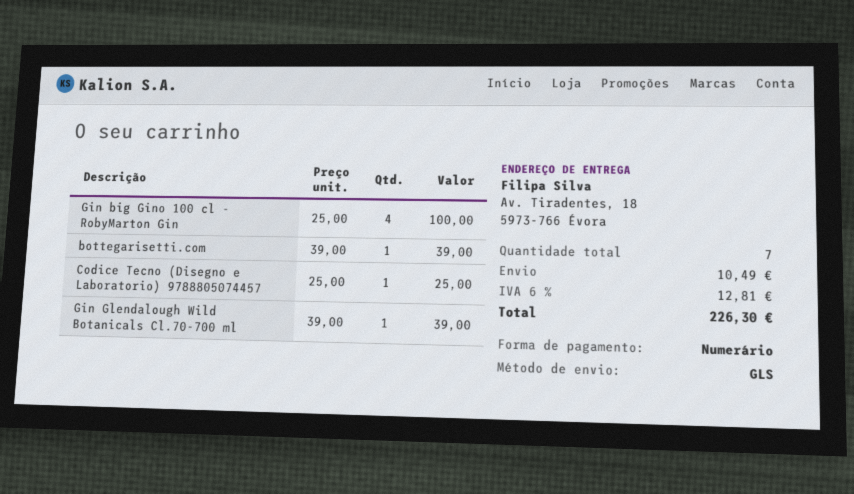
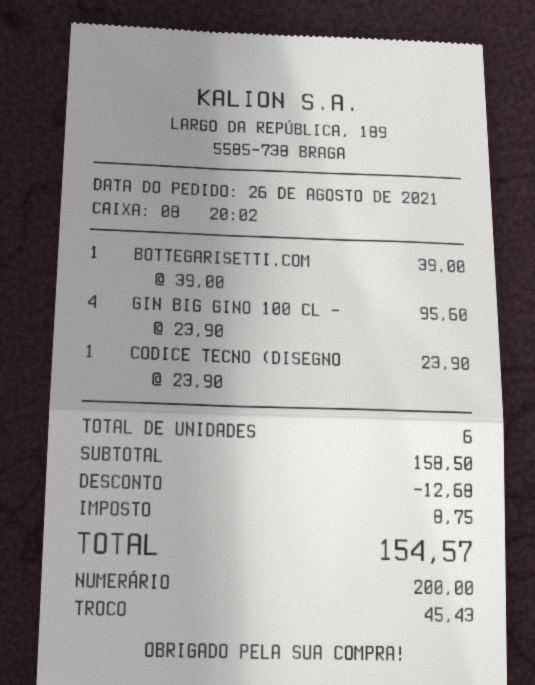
Gin big Gino 100 cl - RobyMarton Gin: 4 x 25.00 = 100.00 -> 4 x 23.90 = 95.60
Codice Tecno (Disegno e Laboratorio) 9788805074457: 1 x 25.00 = 25.00 -> 1 x 23.90 = 23.90
Gin Glendalough Wild Botanicals Cl.70-700 ml: 1 x 39.00 = 39.00 -> none
total quantity: 7 -> 6
discount: none -> 12.68
shipping: 10.49 -> none
tax: 12.81 -> 8.75
total: 226.30 -> 154.57

